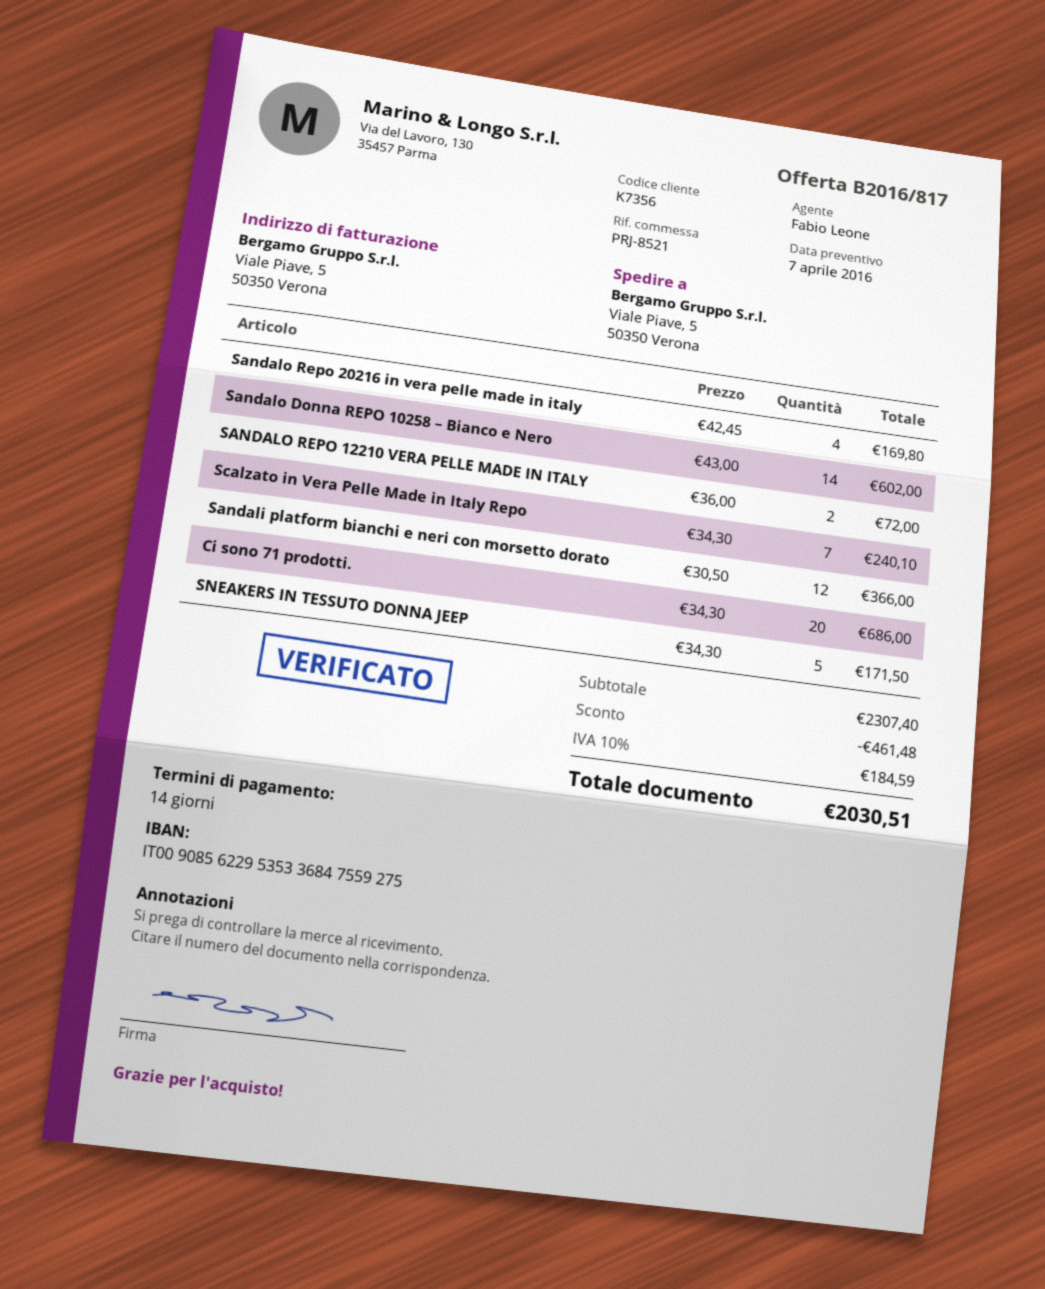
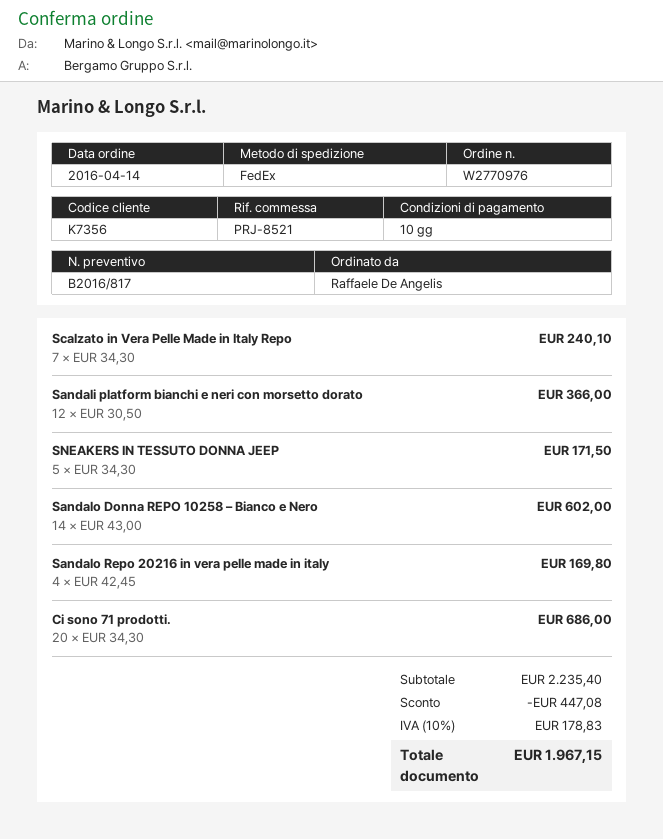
payment terms: 14 days -> 10 days
SANDALO REPO 12210 VERA PELLE MADE IN ITALY: 2 x 36.00 = 72.00 -> none
subtotal: 2307.40 -> 2235.40
discount: 461.48 -> 447.08
tax: 10% = 184.59 -> 10% = 178.83
total: 2030.51 -> 1967.15

